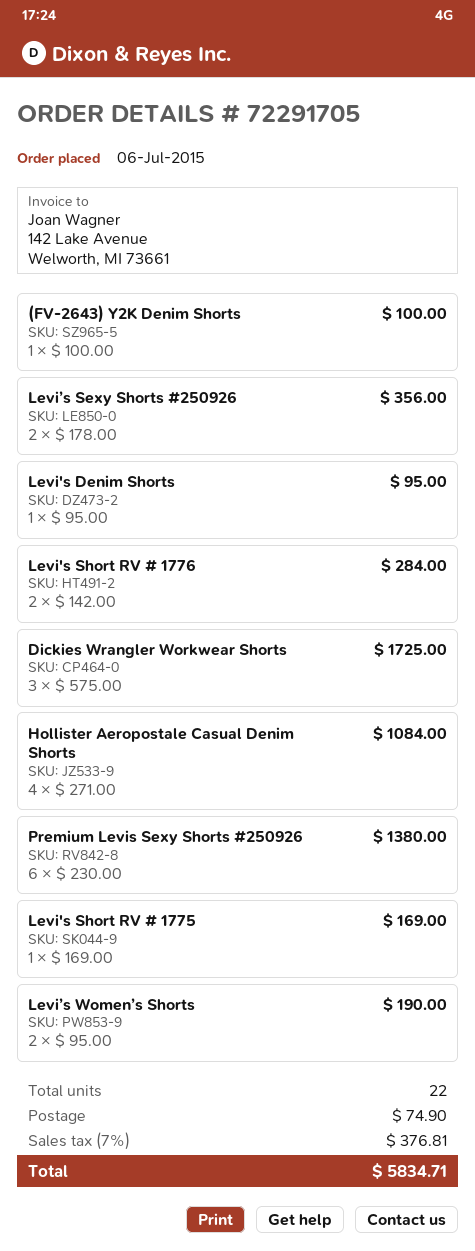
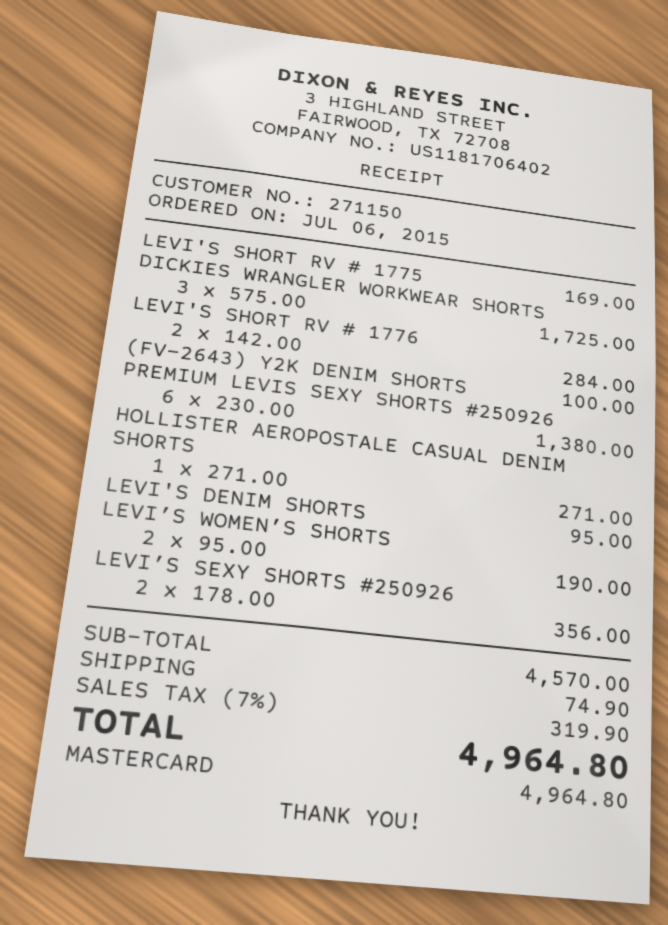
Hollister Aeropostale Casual Denim Shorts: 4 x 271.00 = 1084.00 -> 1 x 271.00 = 271.00
tax: 7% = 376.81 -> 7% = 319.90
total: 5834.71 -> 4964.80

